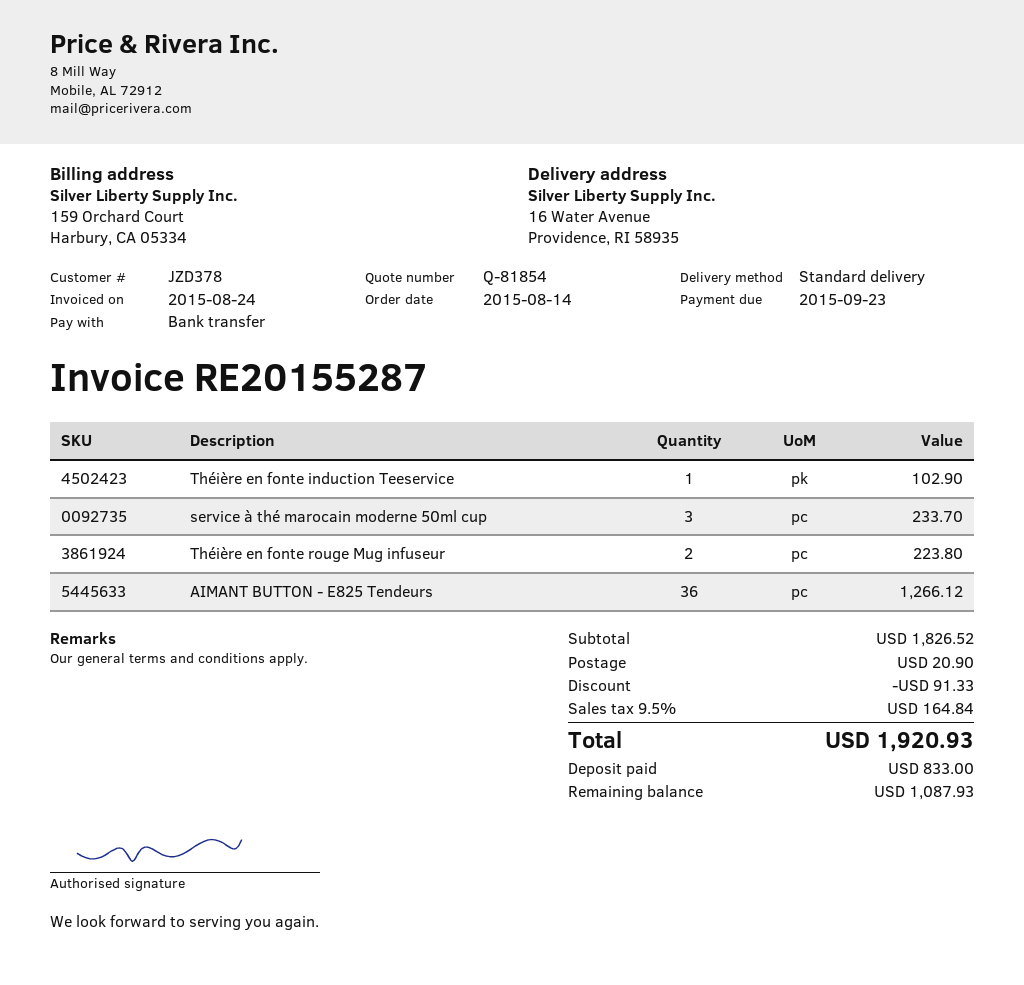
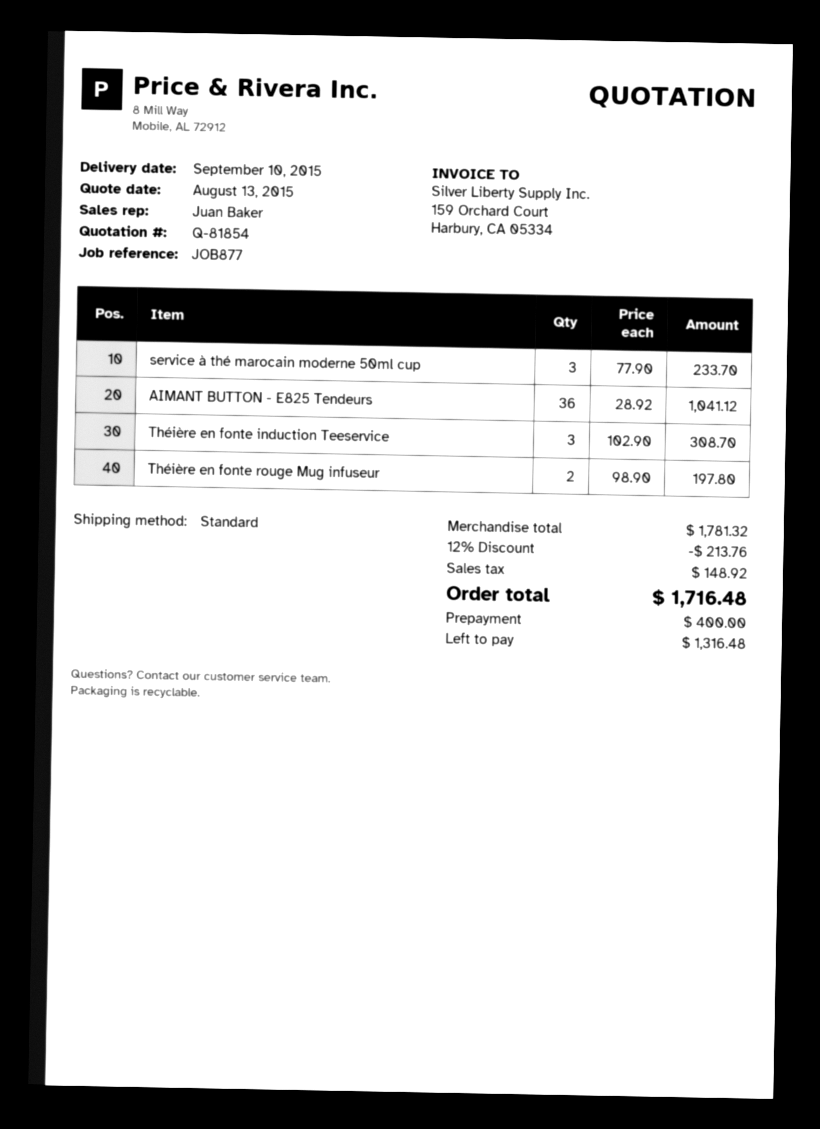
Théière en fonte induction Teeservice: 1 for 102.90 -> 3 for 308.70
Théière en fonte rouge Mug infuseur: 2 for 223.80 -> 2 for 197.80
AIMANT BUTTON - E825 Tendeurs: 36 for 1266.12 -> 36 for 1041.12
subtotal: 1826.52 -> 1781.32
discount: 91.33 -> 213.76
shipping: 20.90 -> none
tax: 164.84 -> 148.92
total: 1920.93 -> 1716.48
deposit: 833.00 -> 400.00
balance: 1087.93 -> 1316.48

